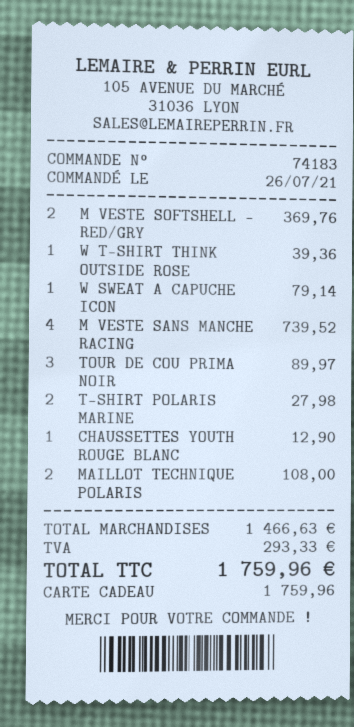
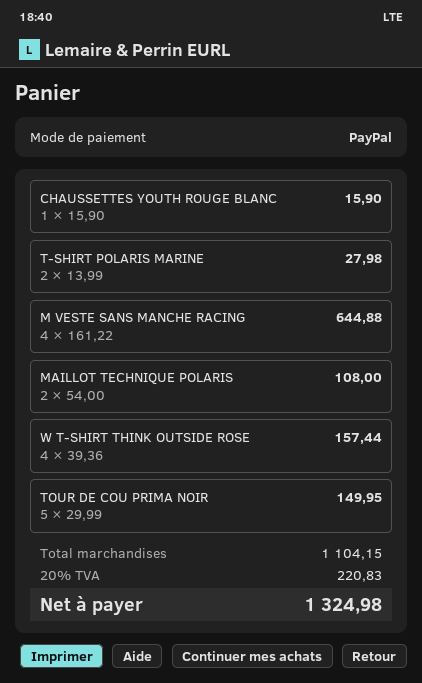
payment method: gift card -> PayPal
M VESTE SOFTSHELL - RED/GRY: 2 for 369.76 -> none
W T-SHIRT THINK OUTSIDE ROSE: 1 for 39.36 -> 4 for 157.44
W SWEAT A CAPUCHE ICON: 1 for 79.14 -> none
M VESTE SANS MANCHE RACING: 4 for 739.52 -> 4 for 644.88
TOUR DE COU PRIMA NOIR: 3 for 89.97 -> 5 for 149.95
CHAUSSETTES YOUTH ROUGE BLANC: 1 for 12.90 -> 1 for 15.90
subtotal: 1466.63 -> 1104.15
tax: 293.33 -> 220.83
total: 1759.96 -> 1324.98

